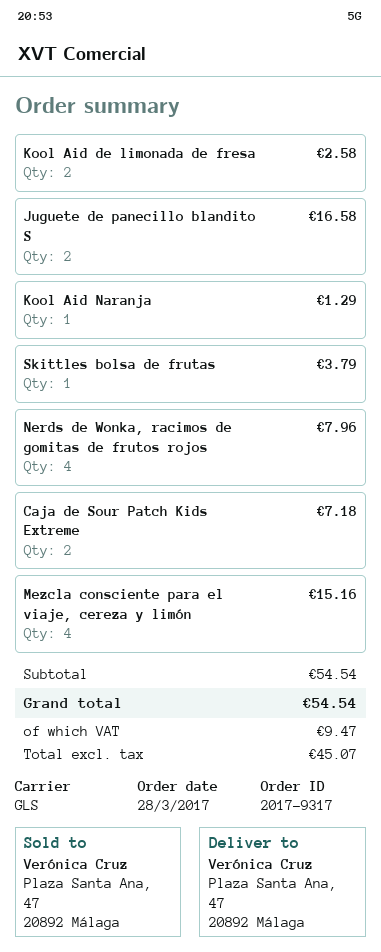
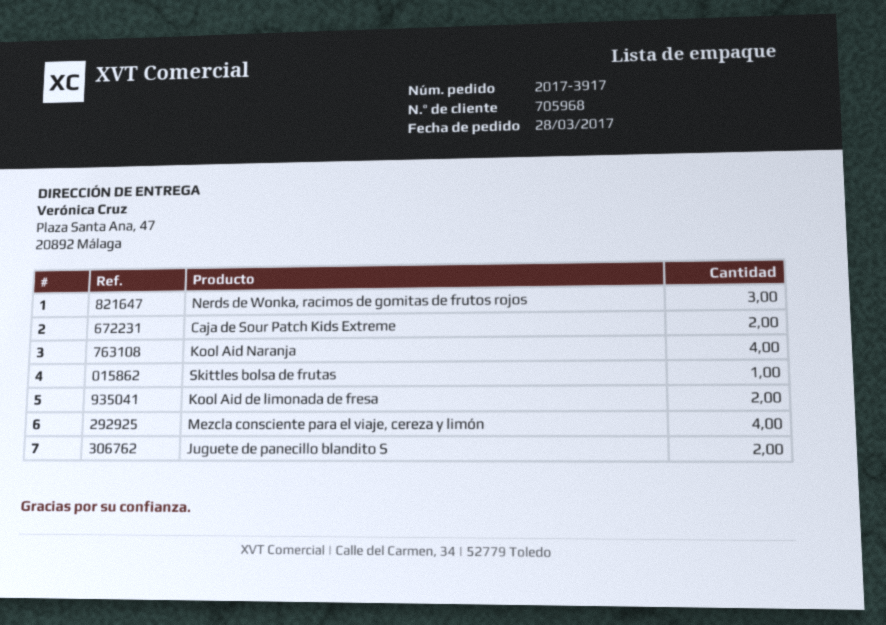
order number: 2017-9317 -> 2017-3917
Kool Aid Naranja: 1 -> 4
Nerds de Wonka, racimos de gomitas de frutos rojos: 4 -> 3

